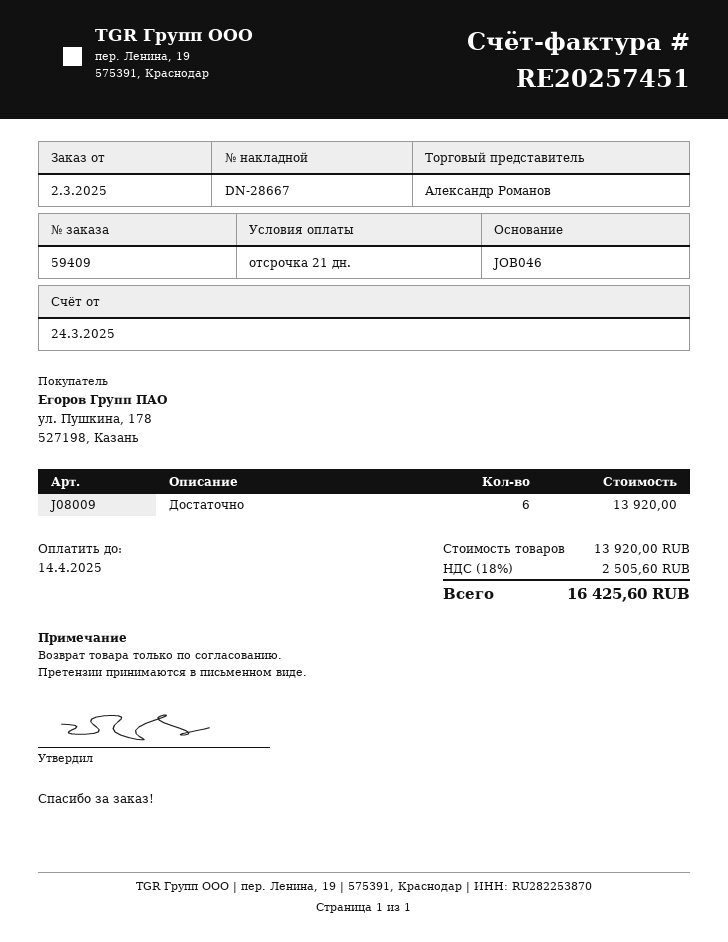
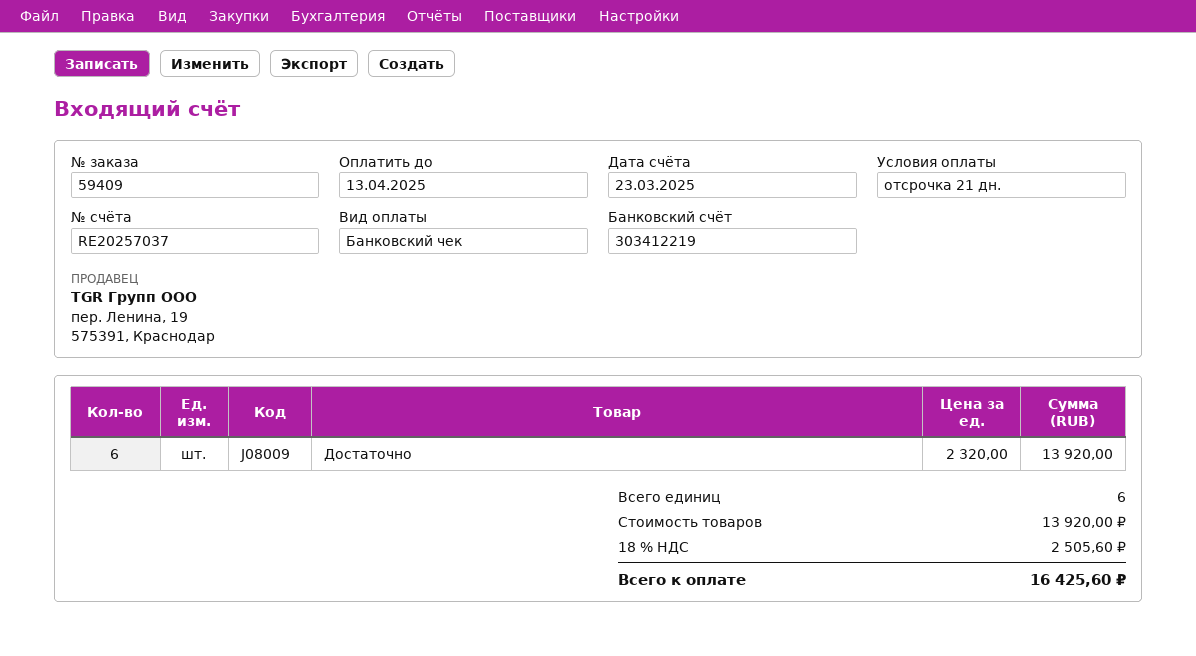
invoice number: RE20257451 -> RE20257037
invoice date: 2025-03-24 -> 2025-03-23
due date: 2025-04-14 -> 2025-04-13

